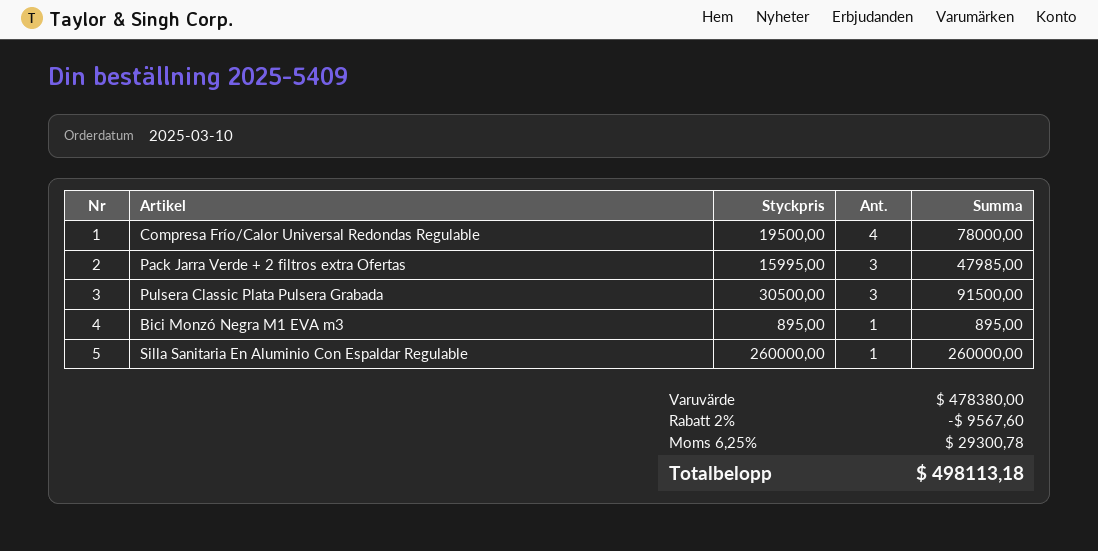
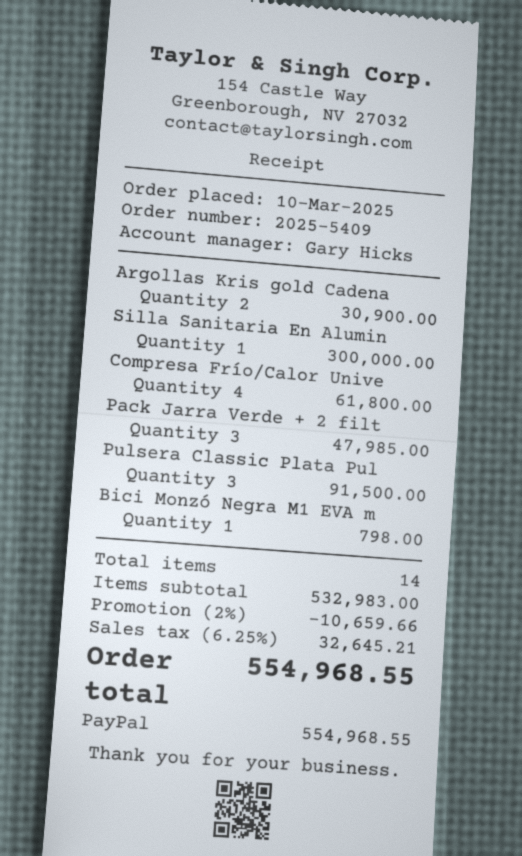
Compresa Frío/Calor Universal Redondas Regulable: 4 for 78000.00 -> 4 for 61800.00
Bici Monzó Negra M1 EVA m3: 1 for 895.00 -> 1 for 798.00
Silla Sanitaria En Aluminio Con Espaldar Regulable: 1 for 260000.00 -> 1 for 300000.00
Argollas Kris gold Cadena: none -> 2 for 30900.00
subtotal: 478380.00 -> 532983.00
discount: 2% = 9567.60 -> 2% = 10659.66
tax: 6.25% = 29300.78 -> 6.25% = 32645.21
total: 498113.18 -> 554968.55

